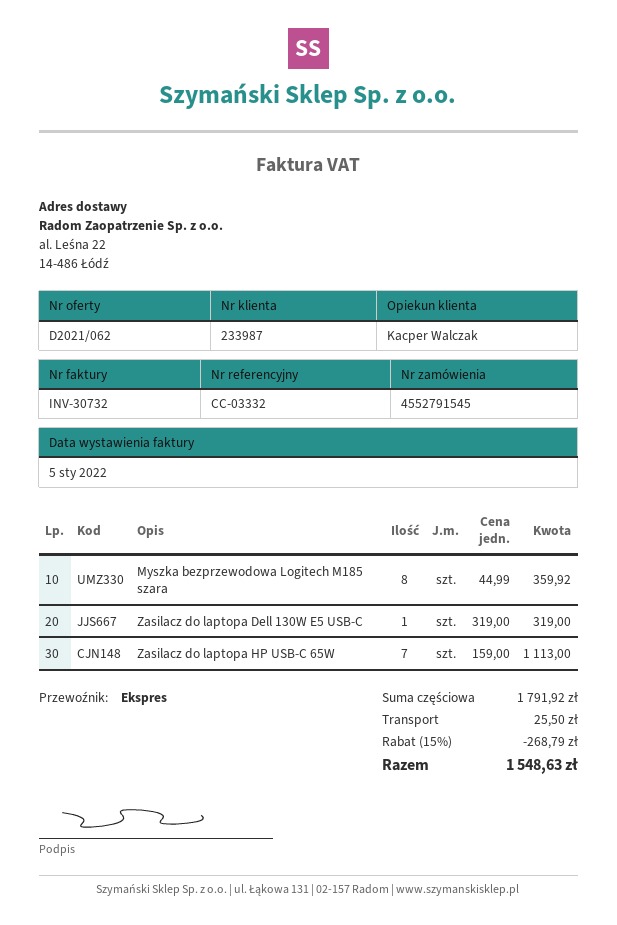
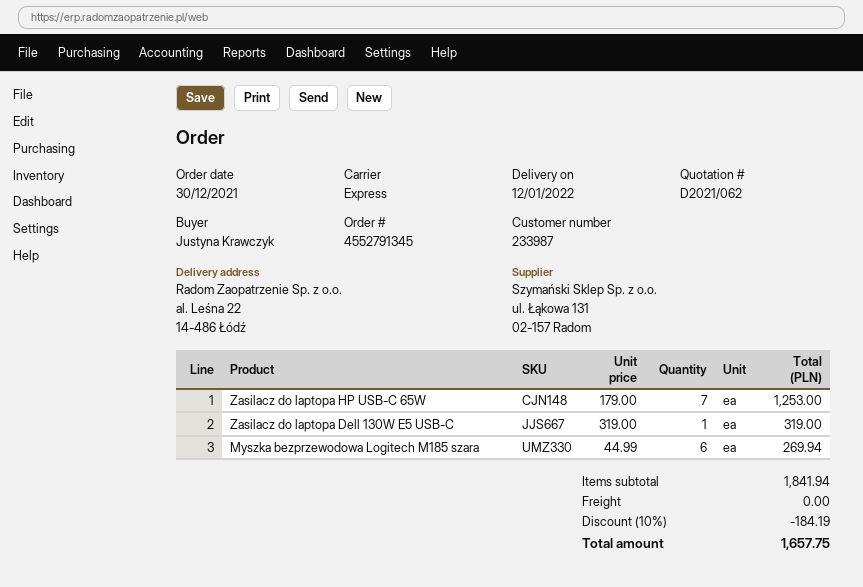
order number: 4552791545 -> 4552791345
Myszka bezprzewodowa Logitech M185 szara: 8 x 44.99 = 359.92 -> 6 x 44.99 = 269.94
Zasilacz do laptopa HP USB-C 65W: 7 x 159.00 = 1113.00 -> 7 x 179.00 = 1253.00
subtotal: 1791.92 -> 1841.94
discount: 15% = 268.79 -> 10% = 184.19
shipping: 25.50 -> 0.00
total: 1548.63 -> 1657.75

